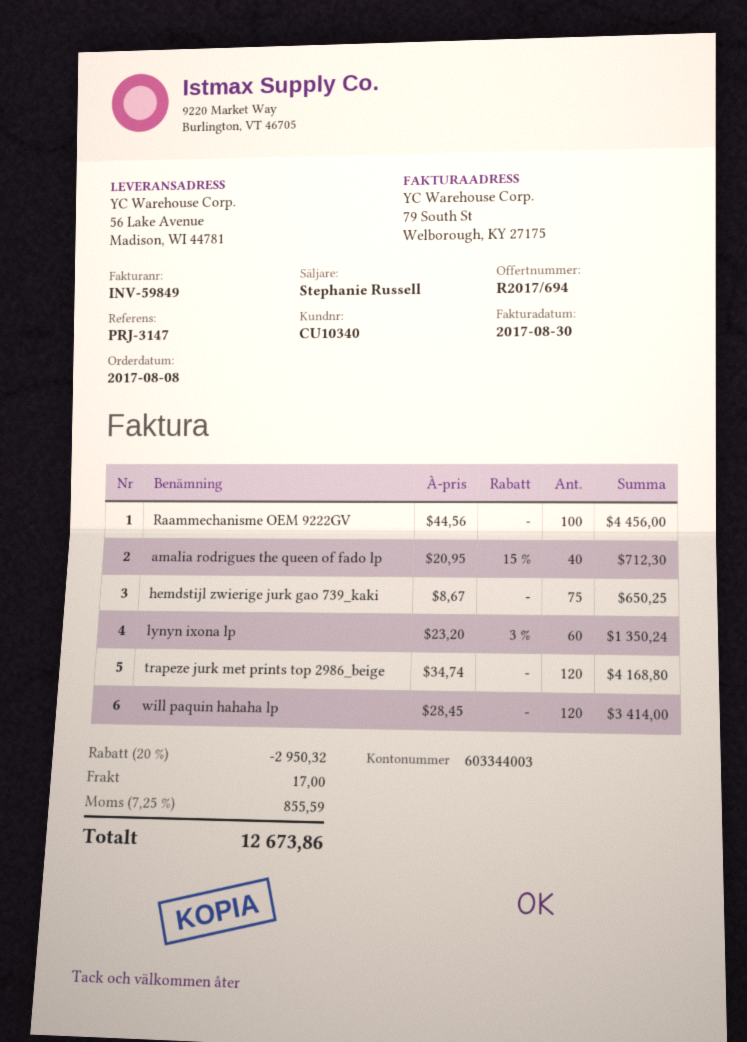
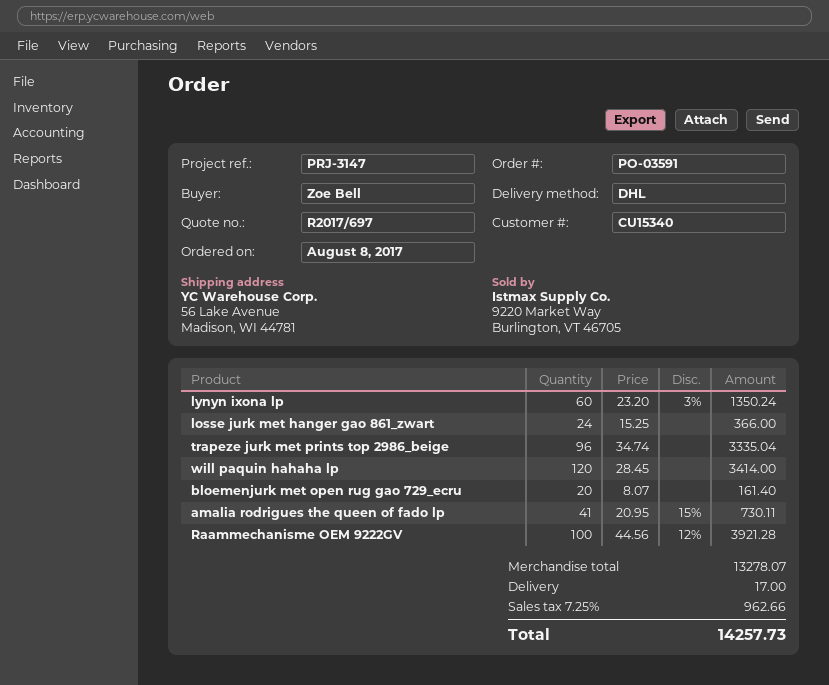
quote number: R2017/694 -> R2017/697
customer number: CU10340 -> CU15340
Raammechanisme OEM 9222GV: 100 x 44.56 = 4456.00 -> 100 x 44.56 - 12% = 3921.28
amalia rodrigues the queen of fado lp: 40 x 20.95 - 15% = 712.30 -> 41 x 20.95 - 15% = 730.11
hemdstijl zwierige jurk gao 739_kaki: 75 x 8.67 = 650.25 -> none
trapeze jurk met prints top 2986_beige: 120 x 34.74 = 4168.80 -> 96 x 34.74 = 3335.04
losse jurk met hanger gao 861_zwart: none -> 24 x 15.25 = 366.00
bloemenjurk met open rug gao 729_ecru: none -> 20 x 8.07 = 161.40
discount: 20% = 2950.32 -> none
tax: 7.25% = 855.59 -> 7.25% = 962.66
total: 12673.86 -> 14257.73

